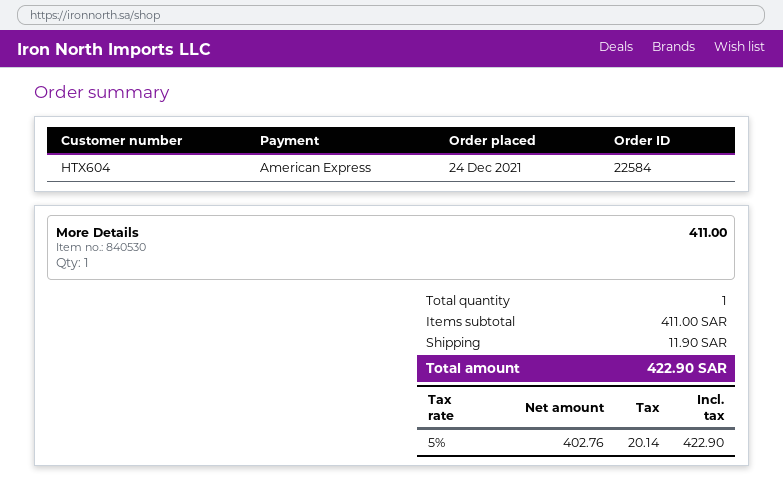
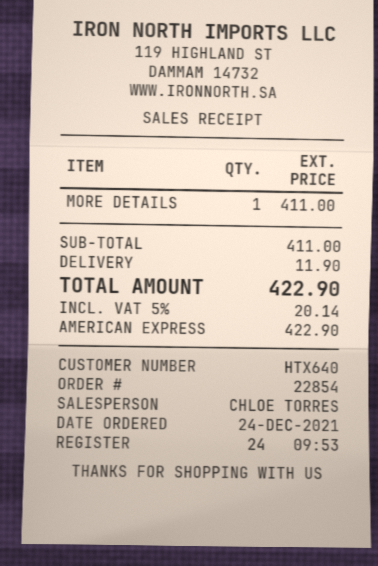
order number: 22584 -> 22854
customer number: HTX604 -> HTX640

